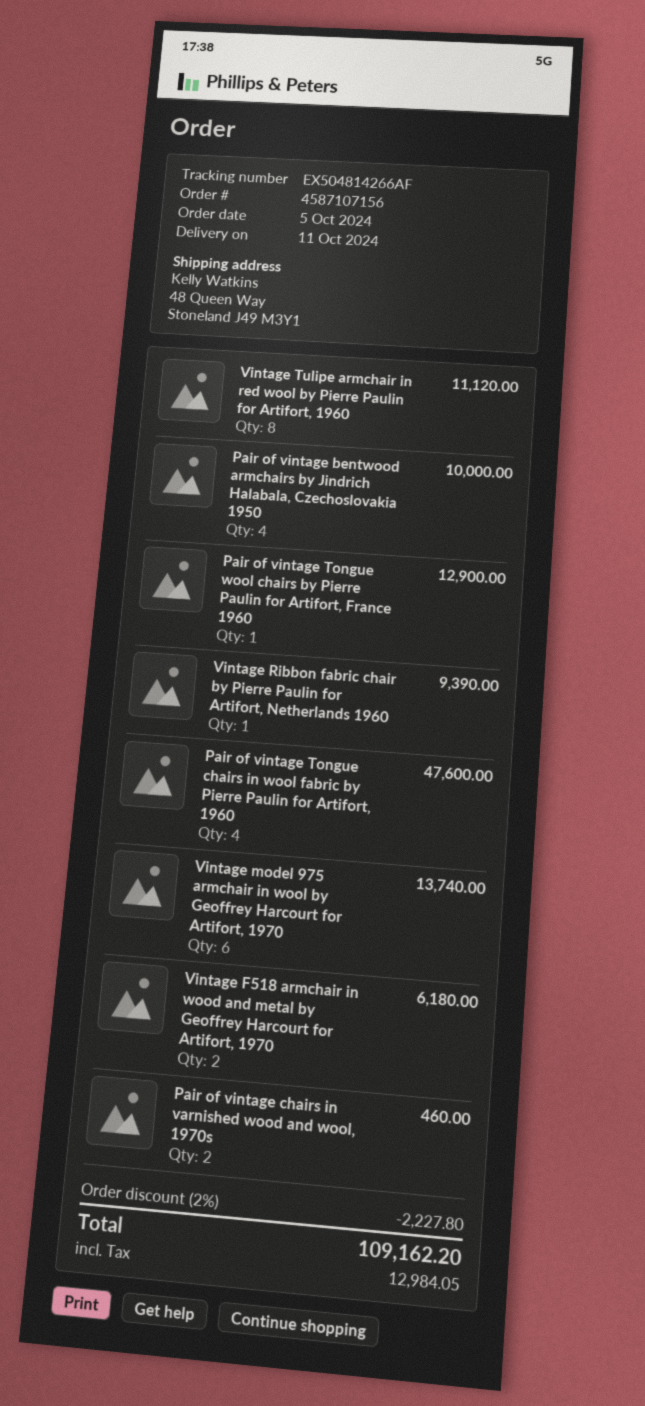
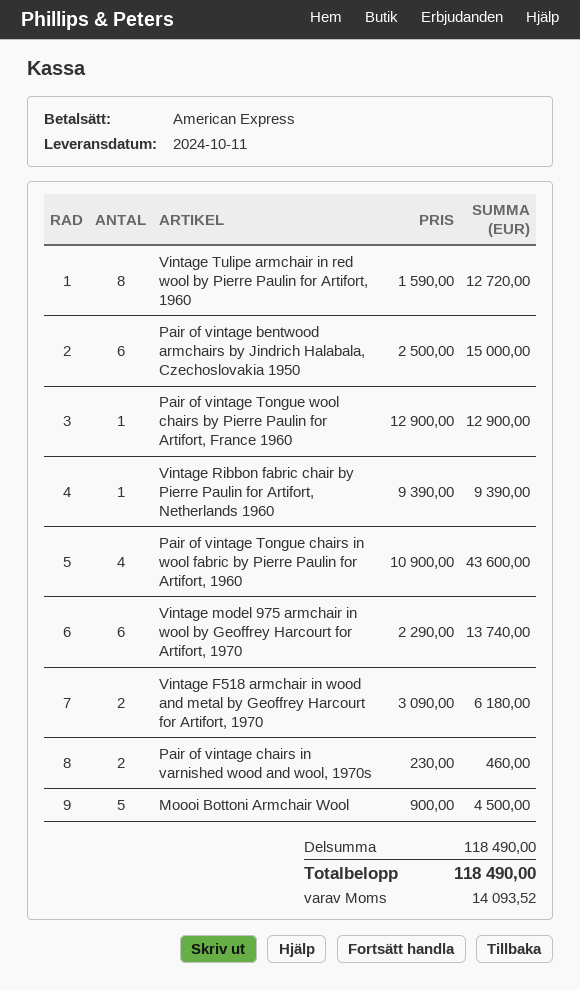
Vintage Tulipe armchair in red wool by Pierre Paulin for Artifort, 1960: 8 for 11120.00 -> 8 for 12720.00
Pair of vintage bentwood armchairs by Jindrich Halabala, Czechoslovakia 1950: 4 for 10000.00 -> 6 for 15000.00
Pair of vintage Tongue chairs in wool fabric by Pierre Paulin for Artifort, 1960: 4 for 47600.00 -> 4 for 43600.00
Moooi Bottoni Armchair Wool: none -> 5 for 4500.00
discount: 2% = 2227.80 -> none
tax: 12984.05 -> 14093.52
total: 109162.20 -> 118490.00

